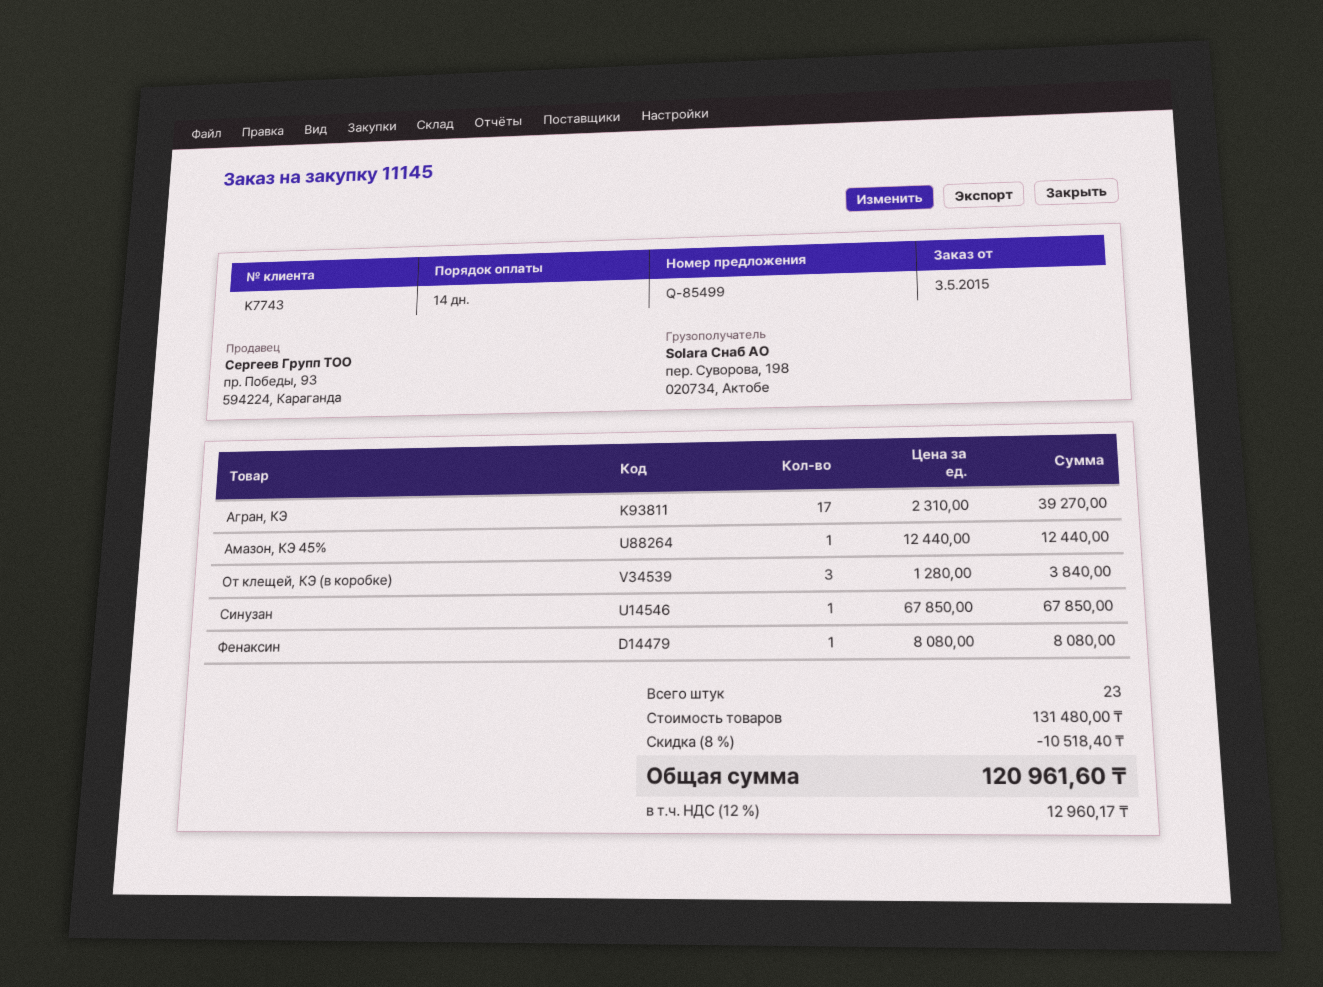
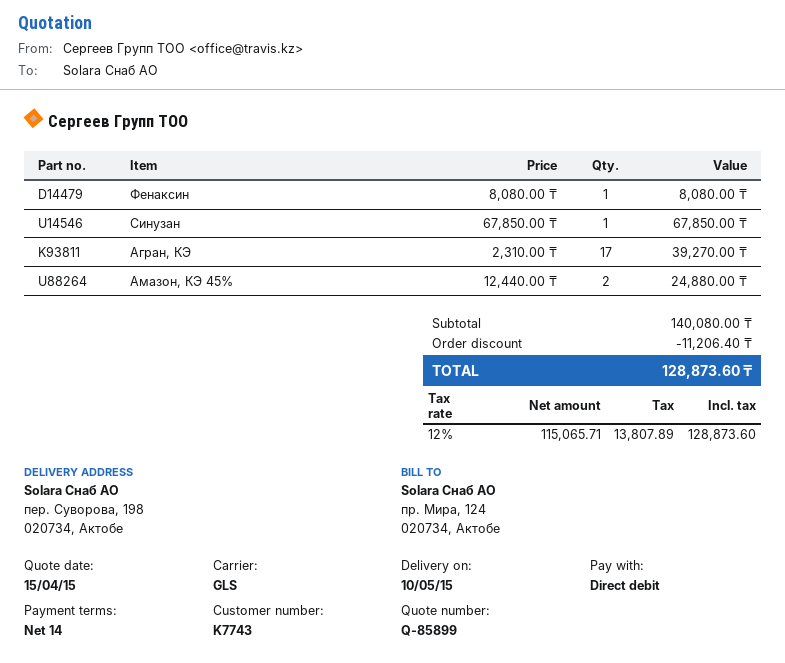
quote number: Q-85499 -> Q-85899
Амазон, КЭ 45%: 1 x 12440.00 = 12440.00 -> 2 x 12440.00 = 24880.00
От клещей, КЭ (в коробке): 3 x 1280.00 = 3840.00 -> none
subtotal: 131480.00 -> 140080.00
discount: 10518.40 -> 11206.40
tax: 12% = 12960.17 -> 12% = 13807.89
total: 120961.60 -> 128873.60

